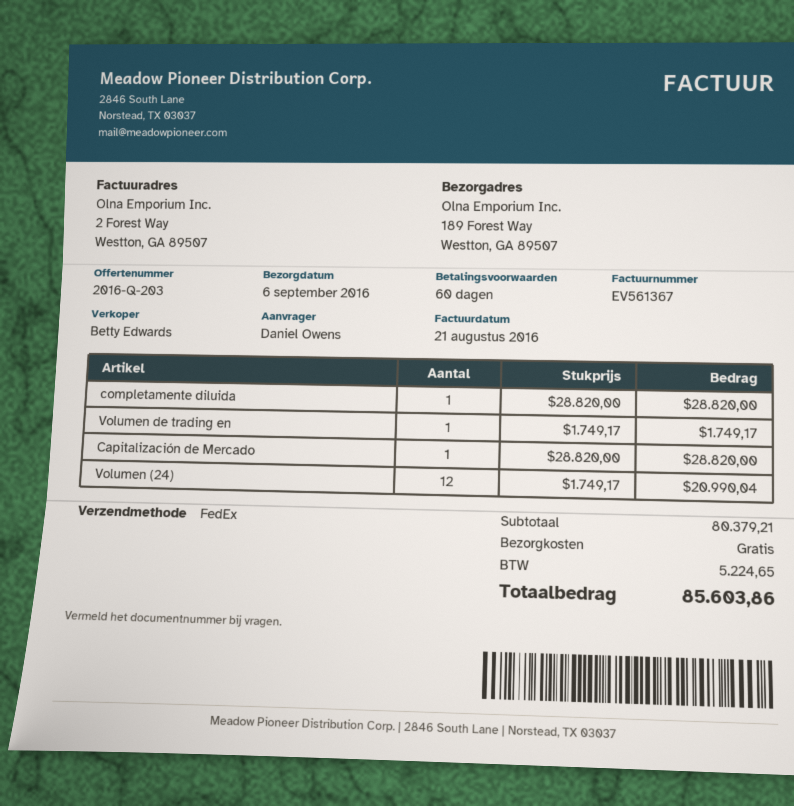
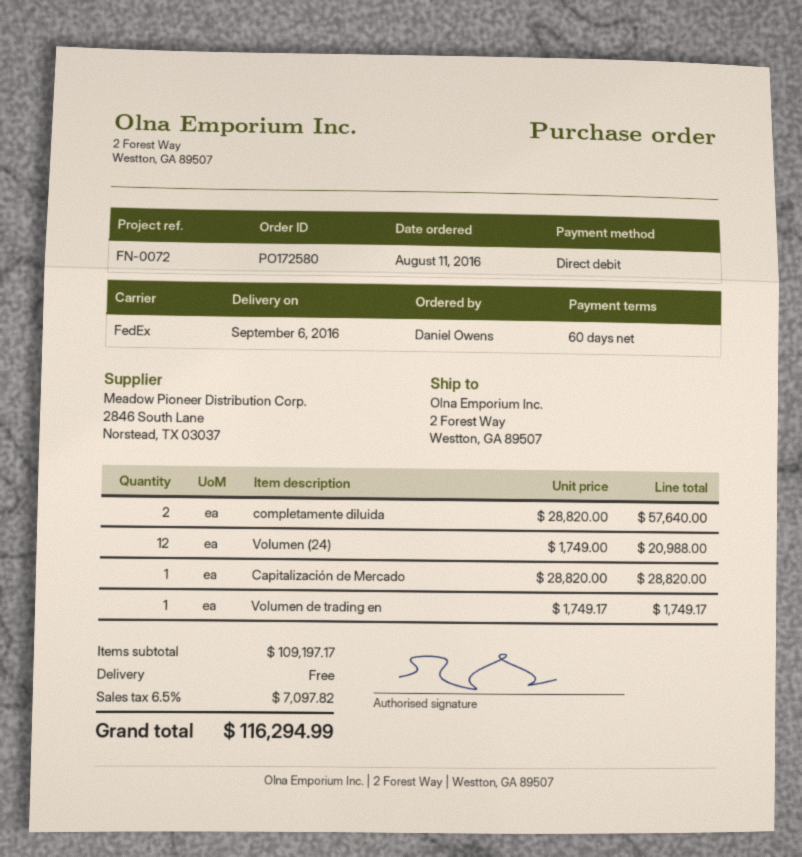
ship to: 189 Forest Way, Westton, GA 89507 -> 2 Forest Way, Westton, GA 89507
completamente diluida: 1 x 28820.00 = 28820.00 -> 2 x 28820.00 = 57640.00
Volumen (24): 12 x 1749.17 = 20990.04 -> 12 x 1749.00 = 20988.00
subtotal: 80379.21 -> 109197.17
tax: 5224.65 -> 7097.82
total: 85603.86 -> 116294.99

